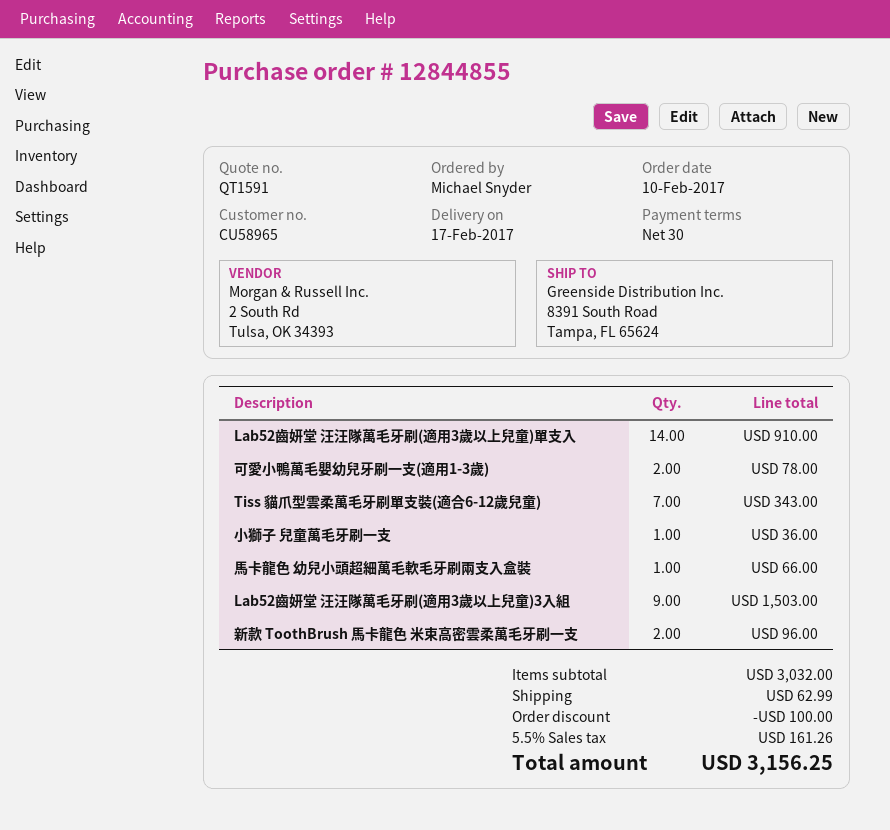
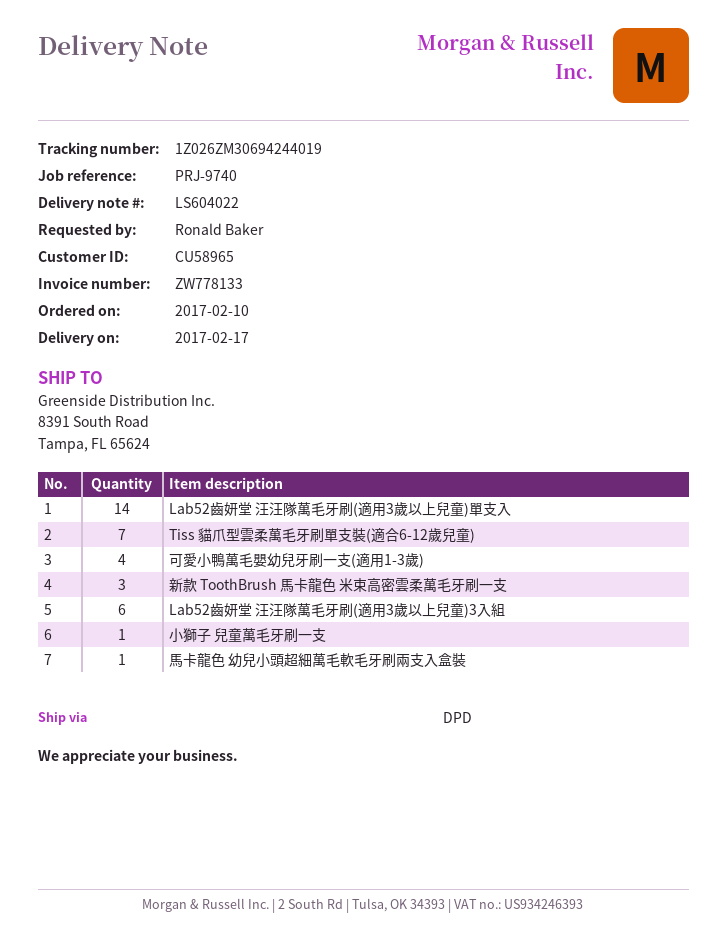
ordered by: Michael Snyder -> Ronald Baker
可愛小鴨萬毛嬰幼兒牙刷一支(適用1-3歲): 2 -> 4
Lab52齒妍堂 汪汪隊萬毛牙刷(適用3歲以上兒童)3入組: 9 -> 6
新款 ToothBrush 馬卡龍色 米束高密雲柔萬毛牙刷一支: 2 -> 3

